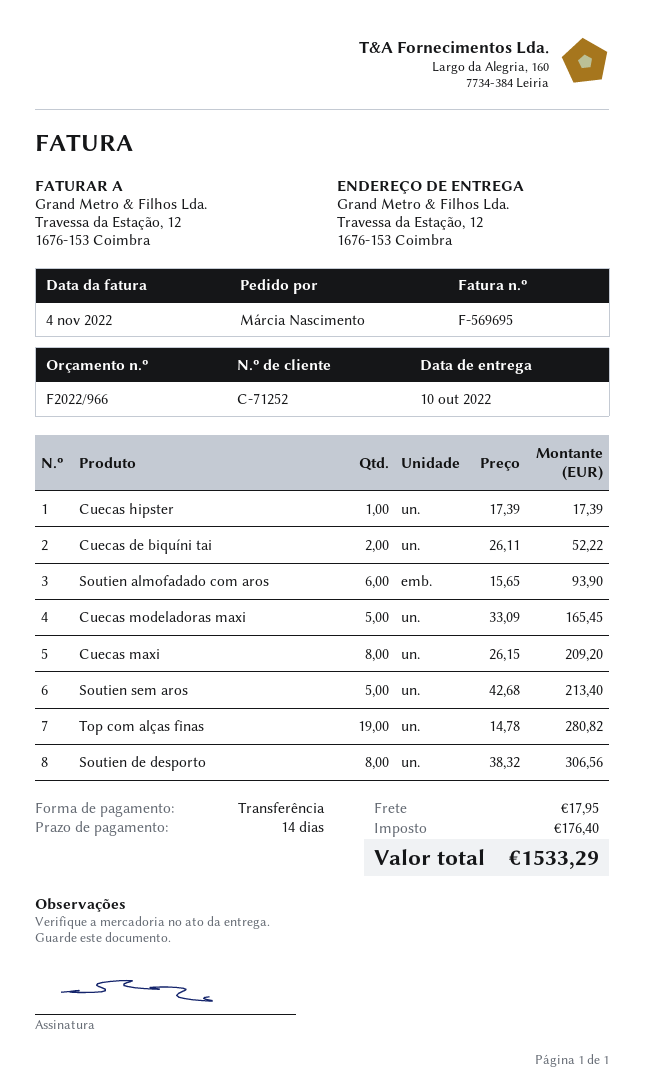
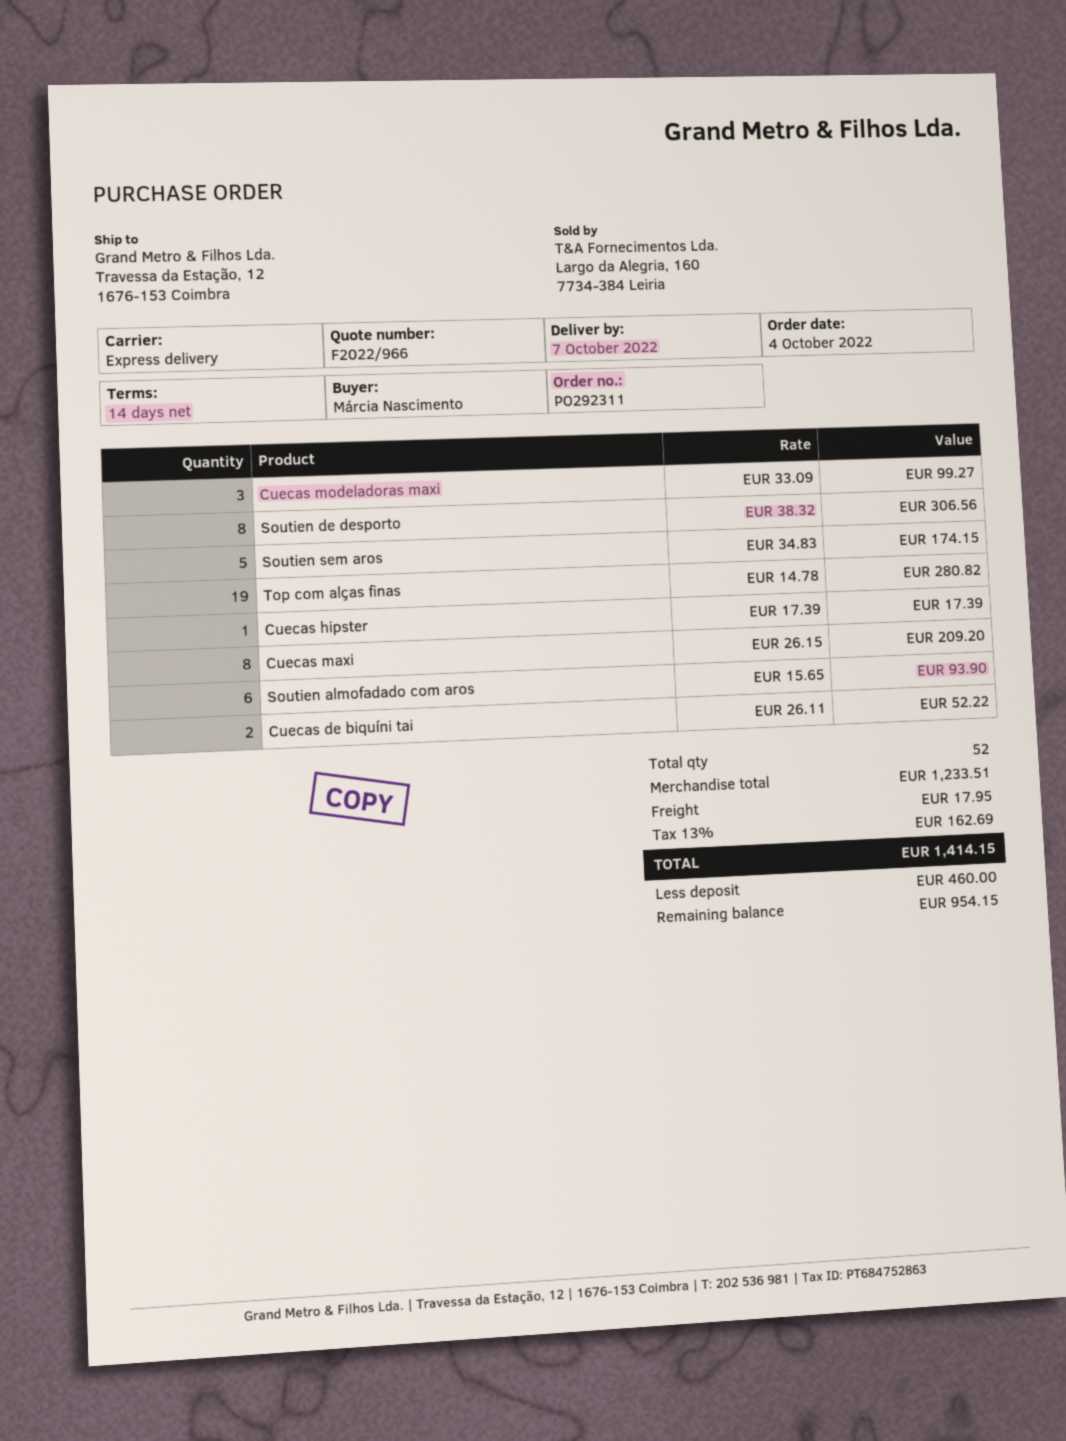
delivery date: 2022-10-10 -> 2022-10-07
Cuecas modeladoras maxi: 5 x 33.09 = 165.45 -> 3 x 33.09 = 99.27
Soutien sem aros: 5 x 42.68 = 213.40 -> 5 x 34.83 = 174.15
tax: 176.40 -> 162.69
total: 1533.29 -> 1414.15

